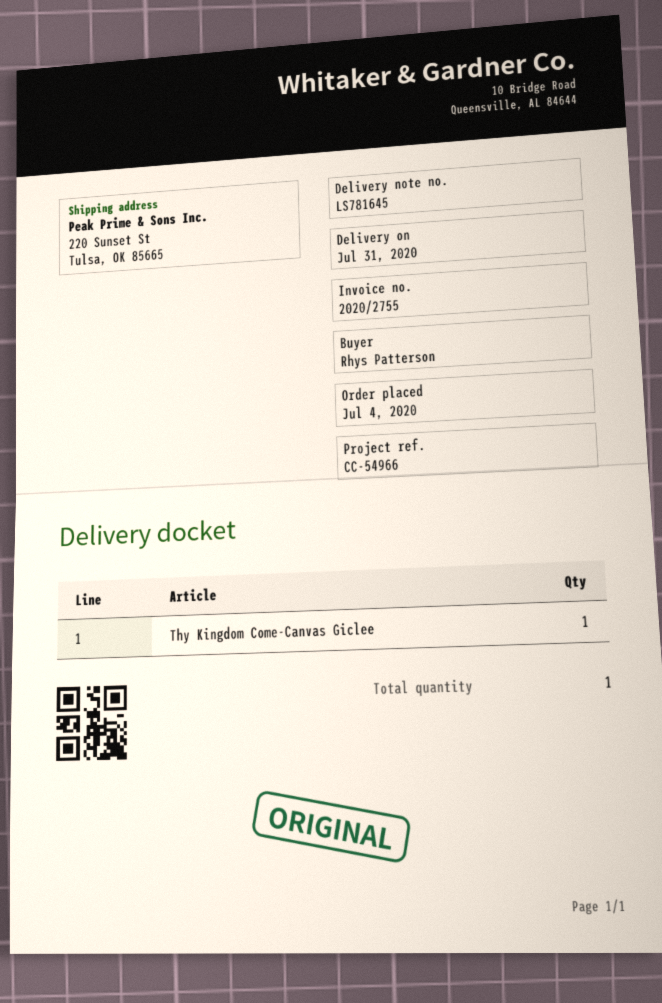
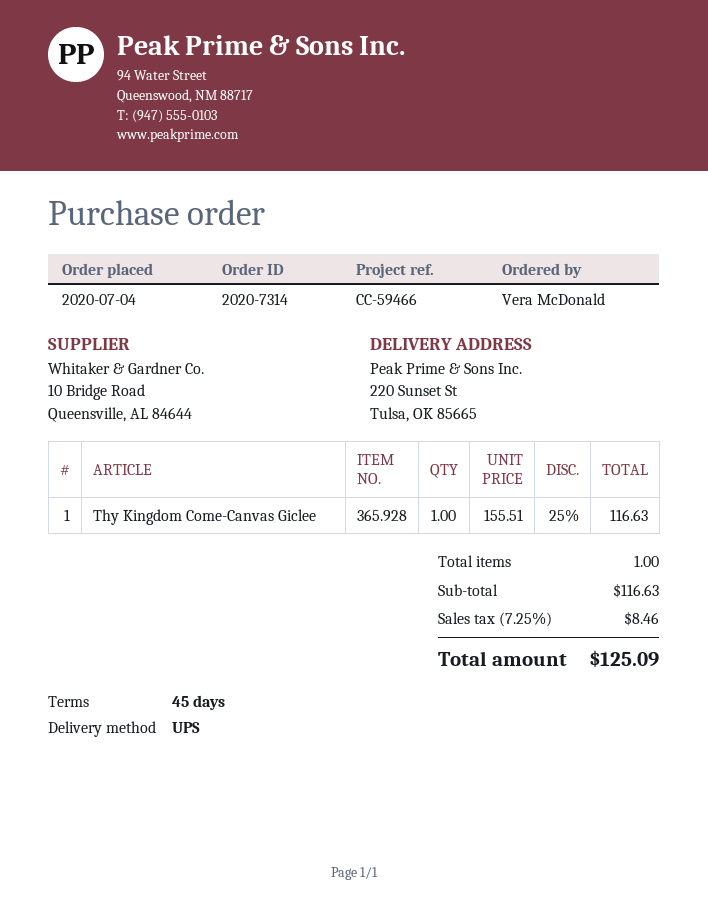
reference: CC-54966 -> CC-59466
ordered by: Rhys Patterson -> Vera McDonald

